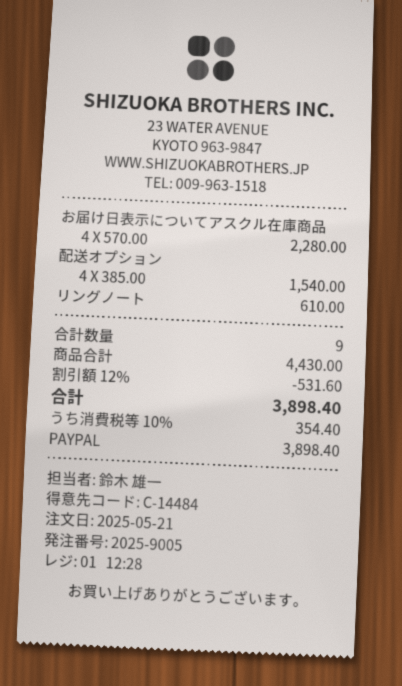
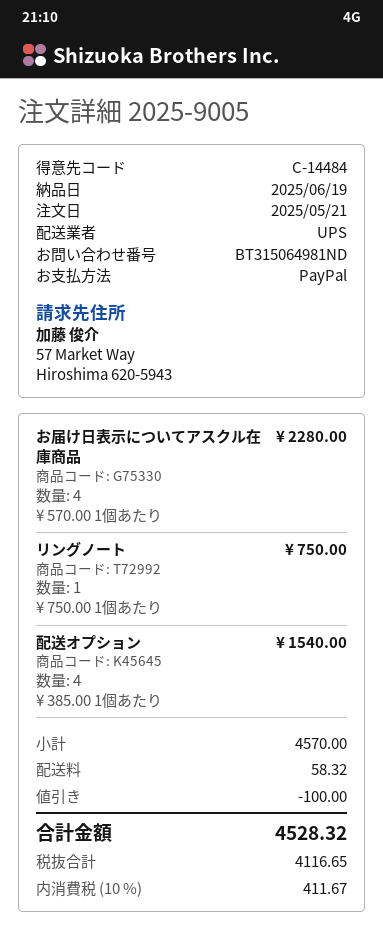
リングノート: 1 x 610.00 = 610.00 -> 1 x 750.00 = 750.00
subtotal: 4430.00 -> 4570.00
discount: 531.60 -> 100.00
shipping: none -> 58.32
tax: 10% = 354.40 -> 10% = 411.67
total: 3898.40 -> 4528.32

